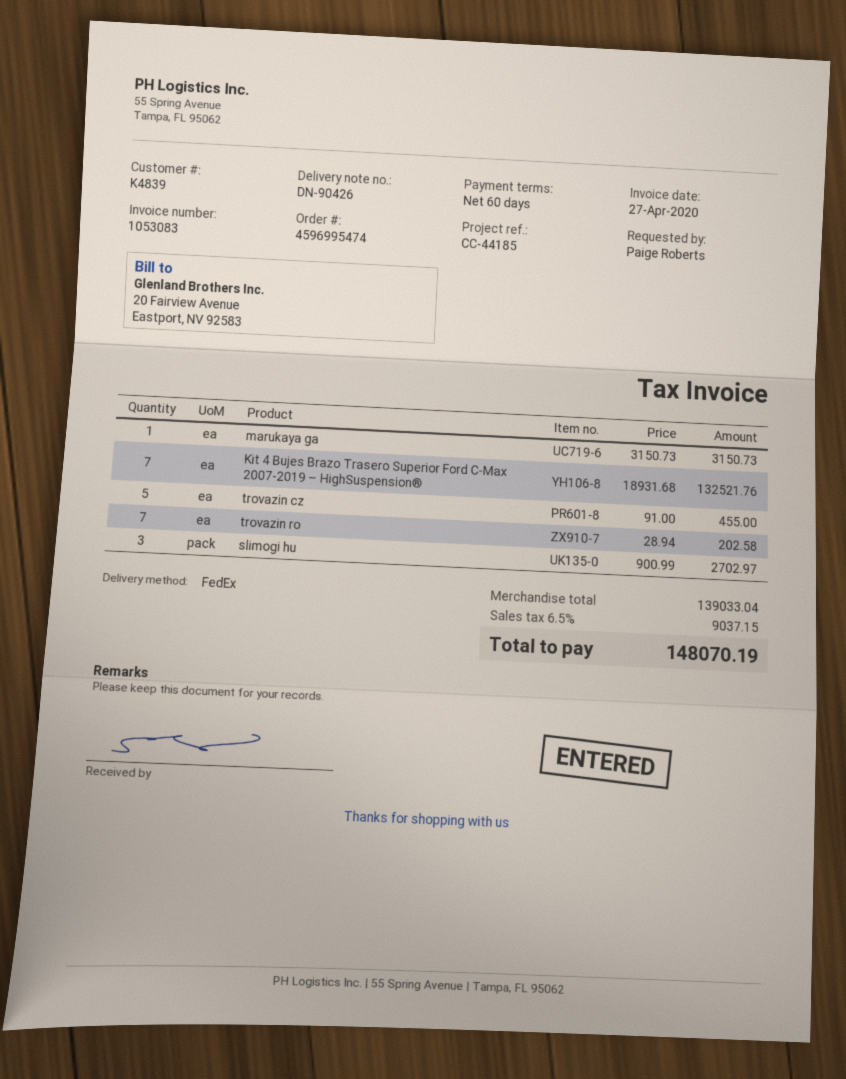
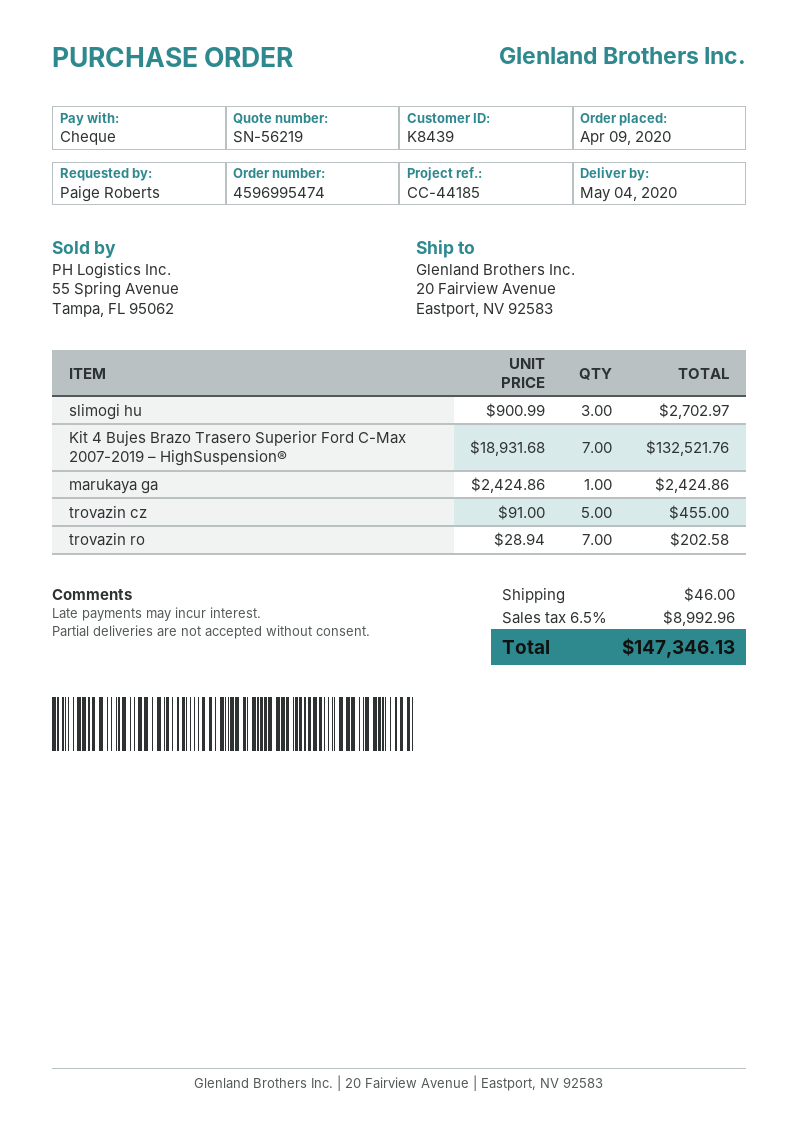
customer number: K4839 -> K8439
marukaya ga: 1 x 3150.73 = 3150.73 -> 1 x 2424.86 = 2424.86
shipping: none -> 46.00
tax: 6.5% = 9037.15 -> 6.5% = 8992.96
total: 148070.19 -> 147346.13

